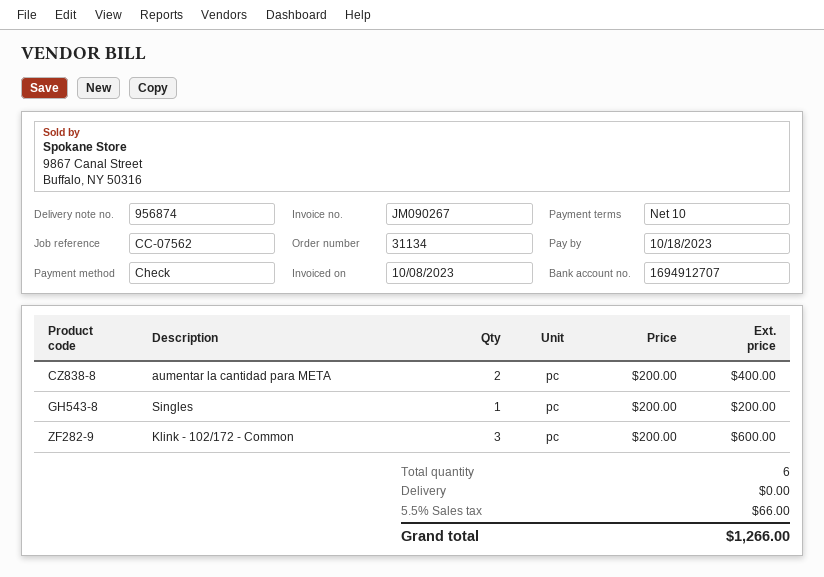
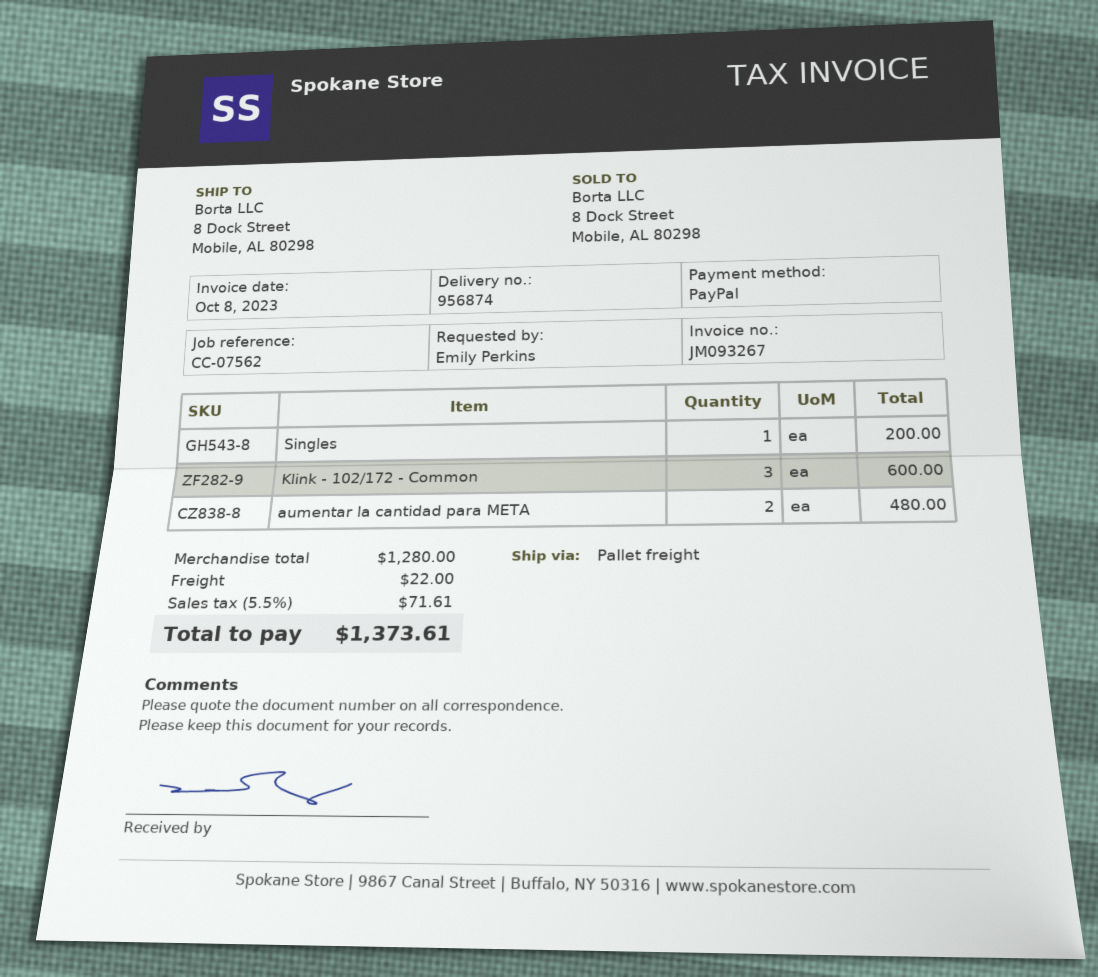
invoice number: JM090267 -> JM093267
payment method: cheque -> PayPal
aumentar la cantidad para META: 2 for 400.00 -> 2 for 480.00
shipping: 0.00 -> 22.00
tax: 5.5% = 66.00 -> 5.5% = 71.61
total: 1266.00 -> 1373.61

